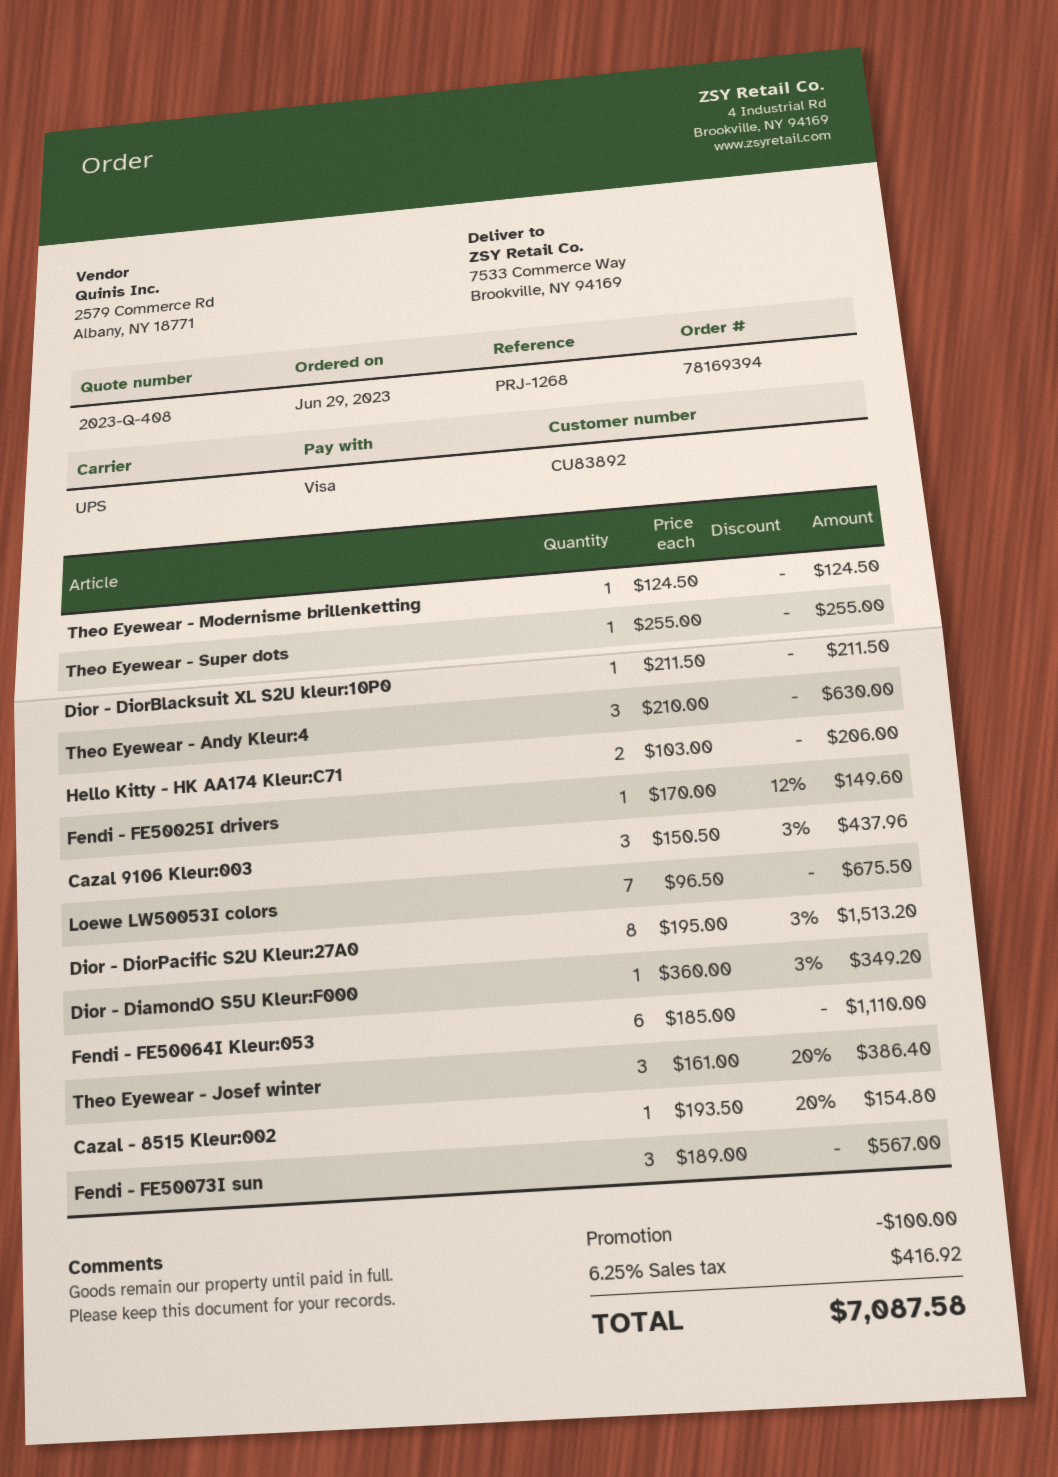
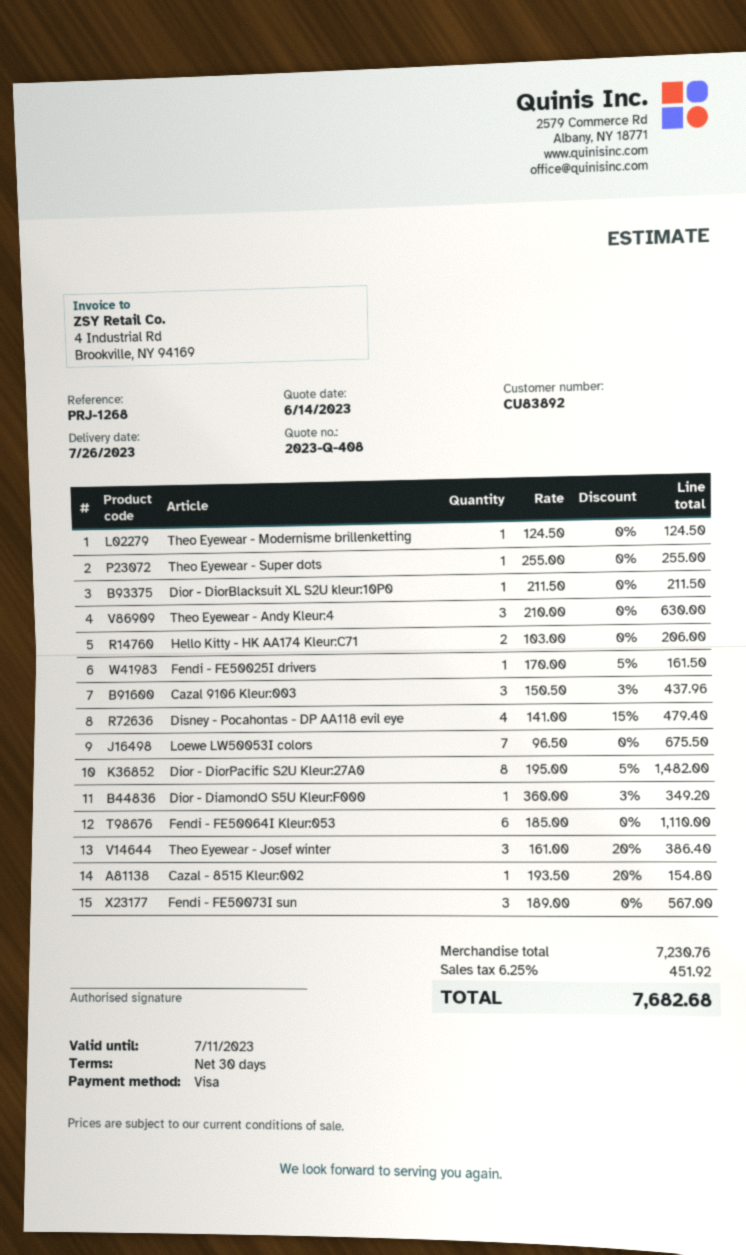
Fendi - FE50025I drivers: 1 x 170.00 - 12% = 149.60 -> 1 x 170.00 - 5% = 161.50
Dior - DiorPacific S2U Kleur:27A0: 8 x 195.00 - 3% = 1513.20 -> 8 x 195.00 - 5% = 1482.00
Disney - Pocahontas - DP AA118 evil eye: none -> 4 x 141.00 - 15% = 479.40
discount: 100.00 -> none
tax: 6.25% = 416.92 -> 6.25% = 451.92
total: 7087.58 -> 7682.68

